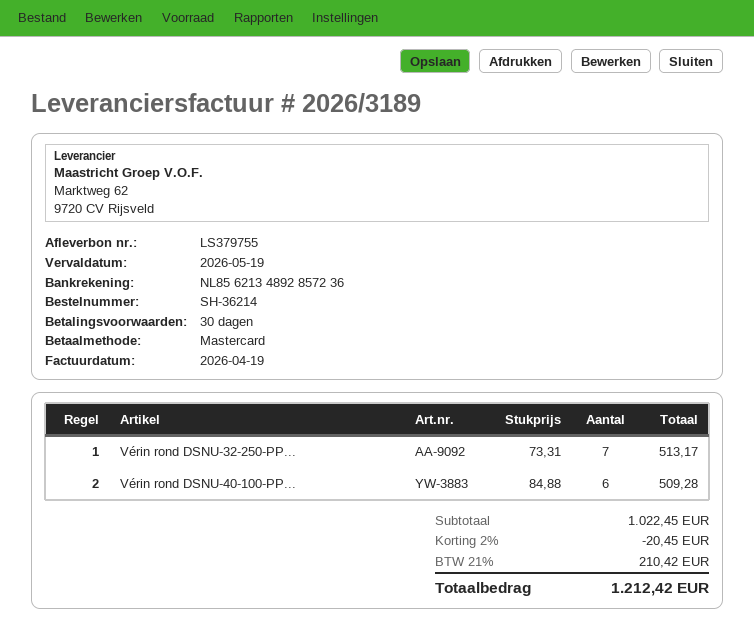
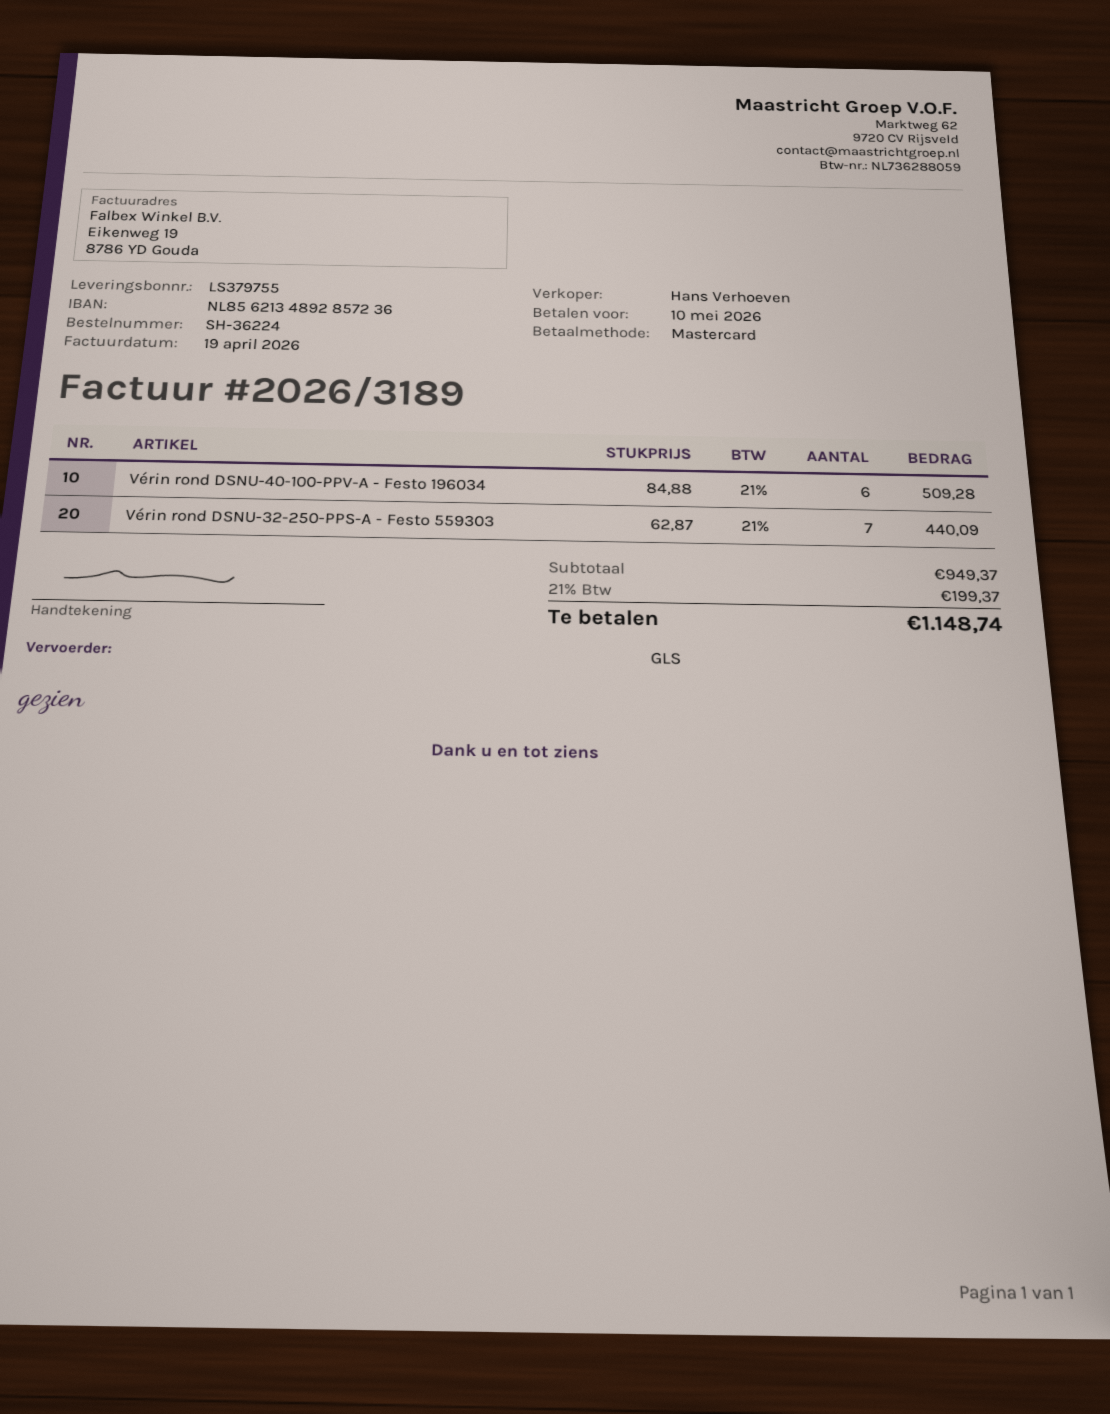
order number: SH-36214 -> SH-36224
due date: 2026-05-19 -> 2026-05-10
Vérin rond DSNU-32-250-PP...: 7 x 73.31 = 513.17 -> 7 x 62.87 = 440.09
subtotal: 1022.45 -> 949.37
discount: 2% = 20.45 -> none
tax: 21% = 210.42 -> 21% = 199.37
total: 1212.42 -> 1148.74

